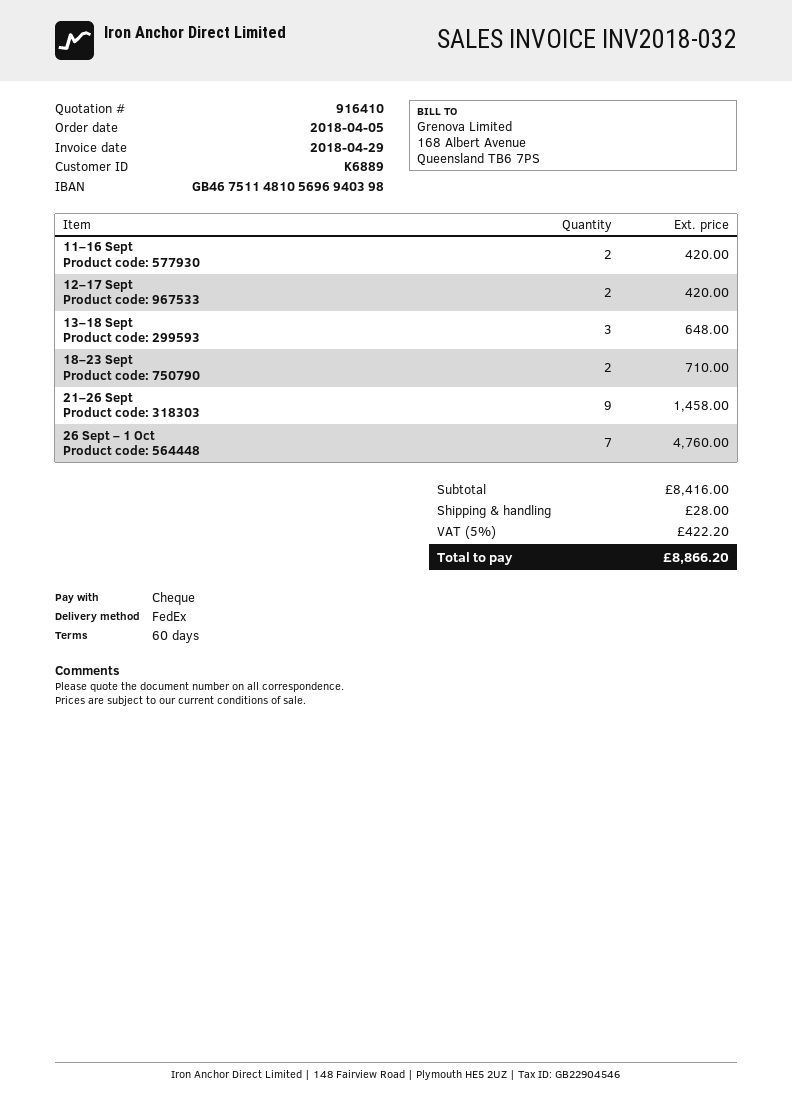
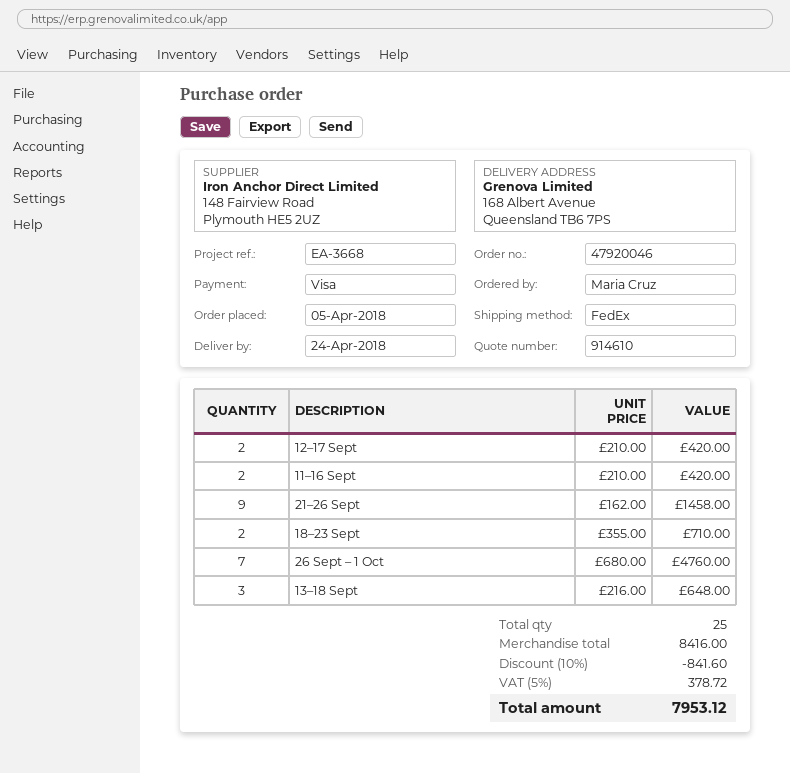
quote number: 916410 -> 914610
payment method: cheque -> Visa
discount: none -> 10% = 841.60
shipping: 28.00 -> none
tax: 5% = 422.20 -> 5% = 378.72
total: 8866.20 -> 7953.12

